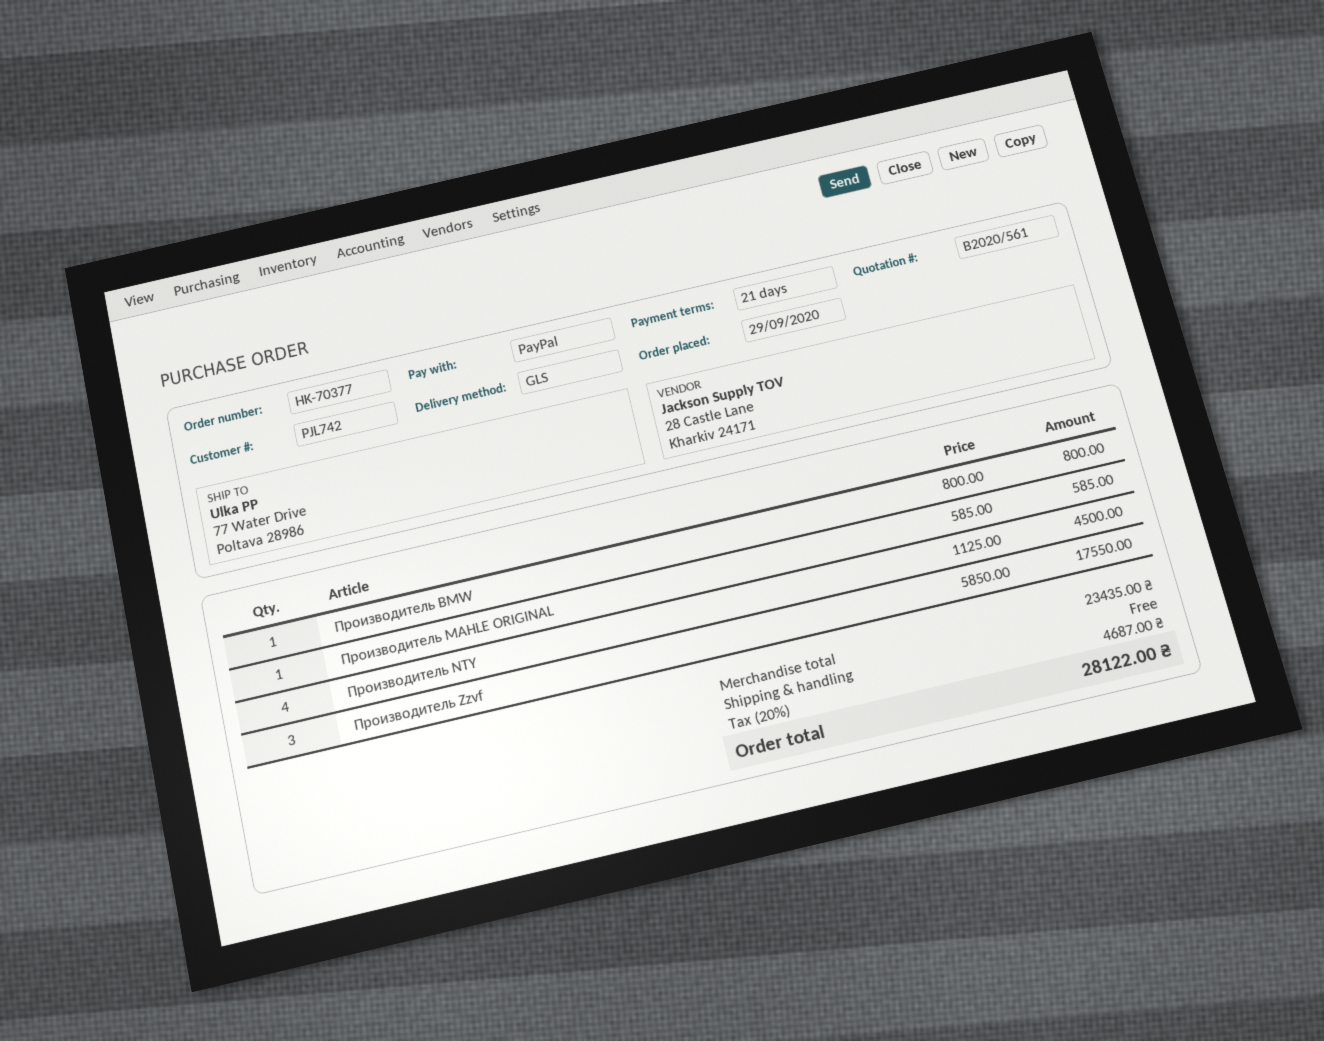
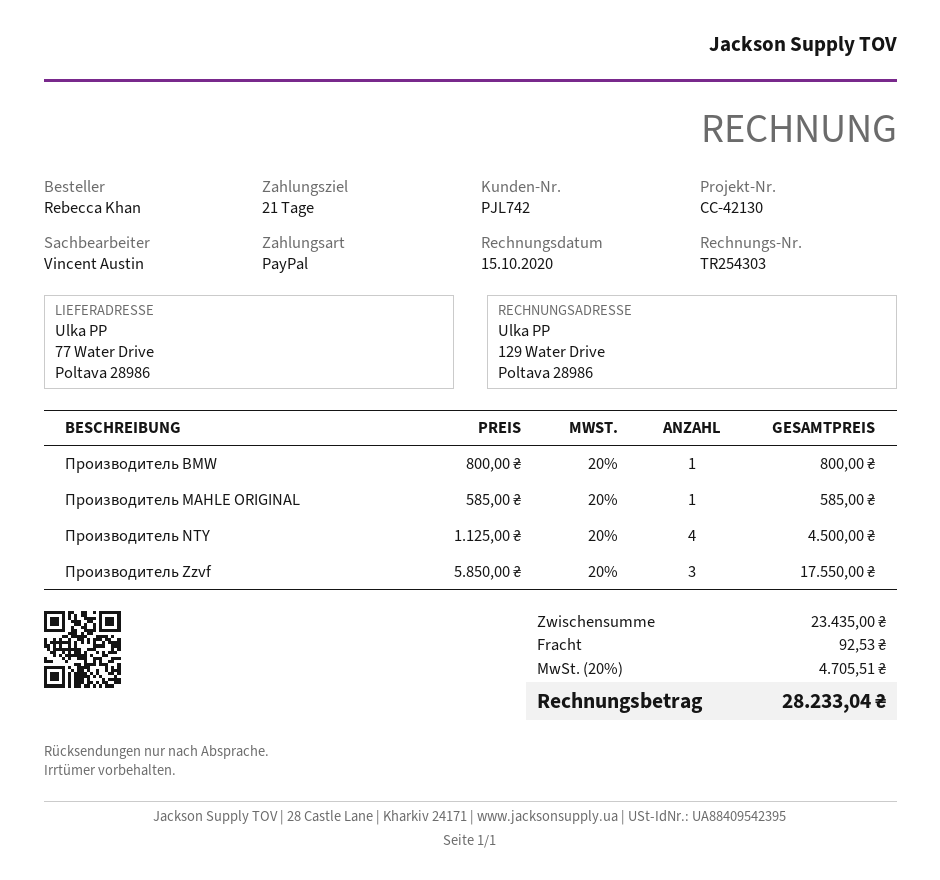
shipping: 0.00 -> 92.53
tax: 20% = 4687.00 -> 20% = 4705.51
total: 28122.00 -> 28233.04

